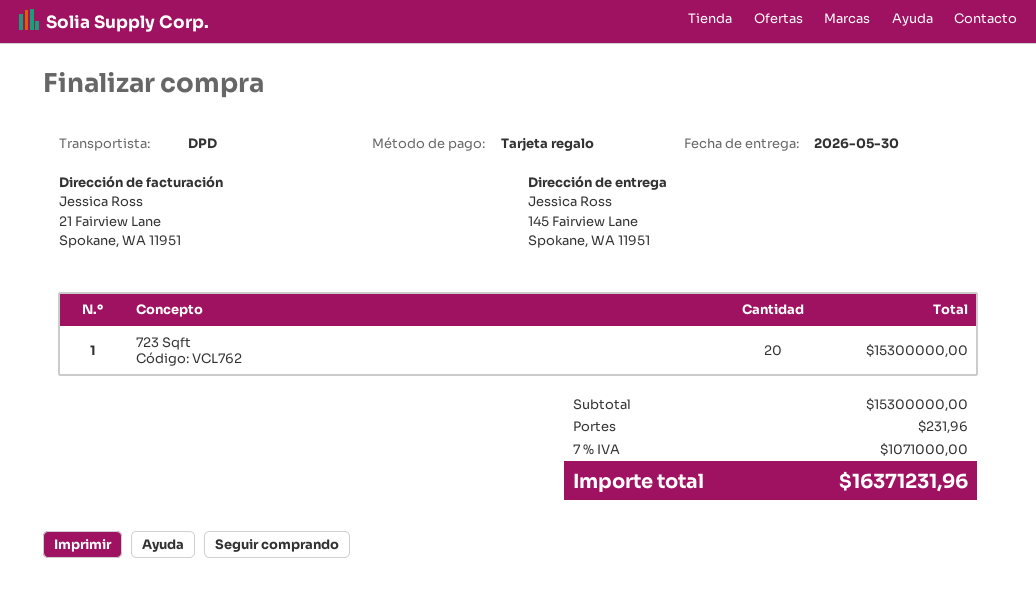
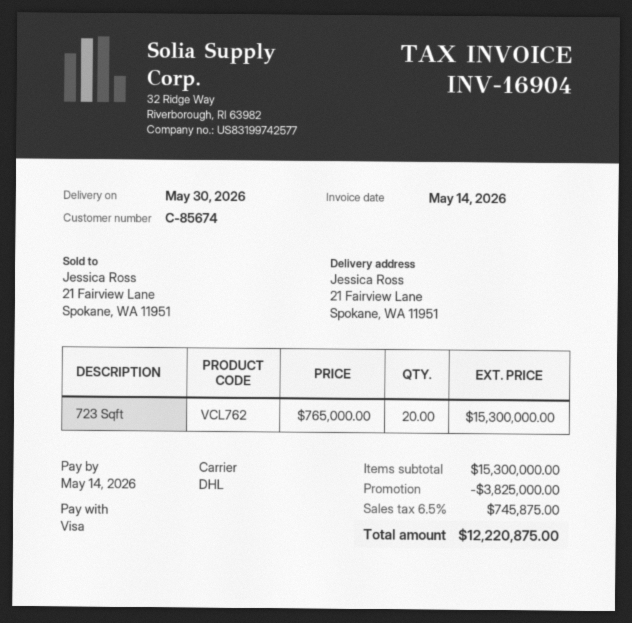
payment method: gift card -> Visa
shipping method: DPD -> DHL
ship to: 145 Fairview Lane, Spokane, WA 11951 -> 21 Fairview Lane, Spokane, WA 11951
discount: none -> 3825000.00
shipping: 231.96 -> none
tax: 7% = 1071000.00 -> 6.5% = 745875.00
total: 16371231.96 -> 12220875.00

